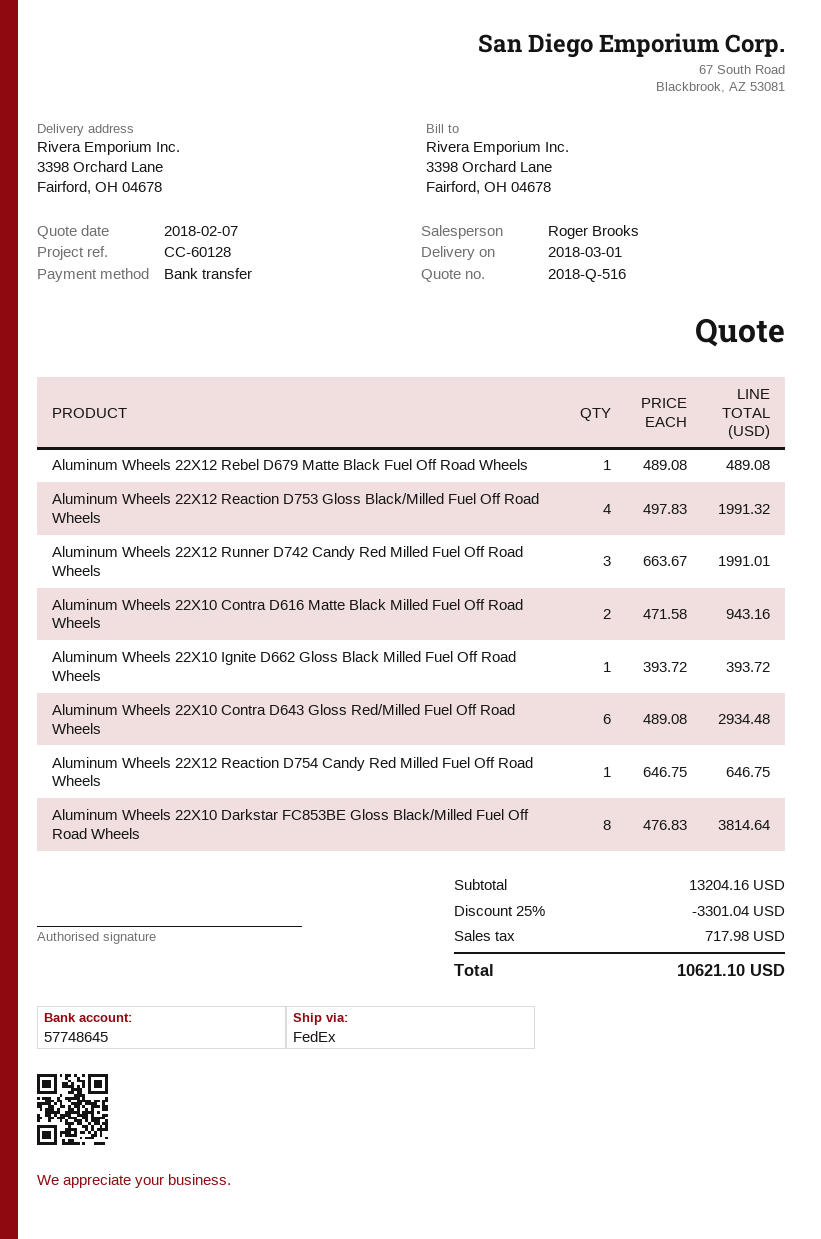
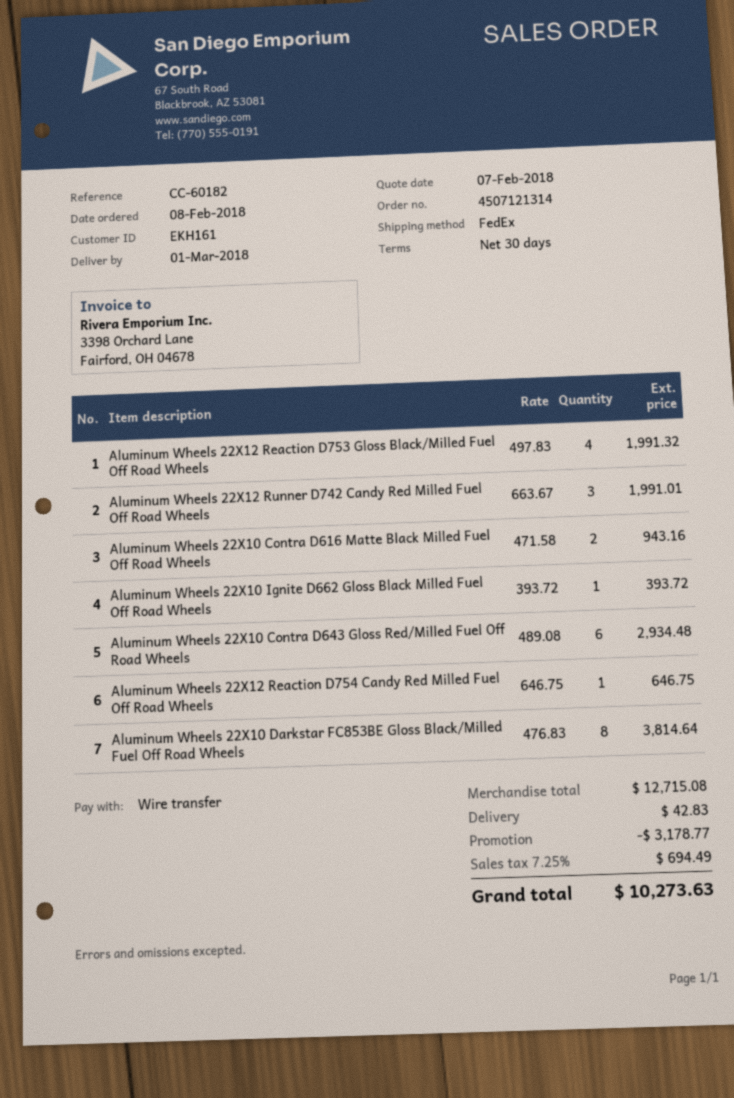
reference: CC-60128 -> CC-60182
Aluminum Wheels 22X12 Rebel D679 Matte Black Fuel Off Road Wheels: 1 x 489.08 = 489.08 -> none
subtotal: 13204.16 -> 12715.08
discount: 3301.04 -> 3178.77
shipping: none -> 42.83
tax: 717.98 -> 694.49
total: 10621.10 -> 10273.63

